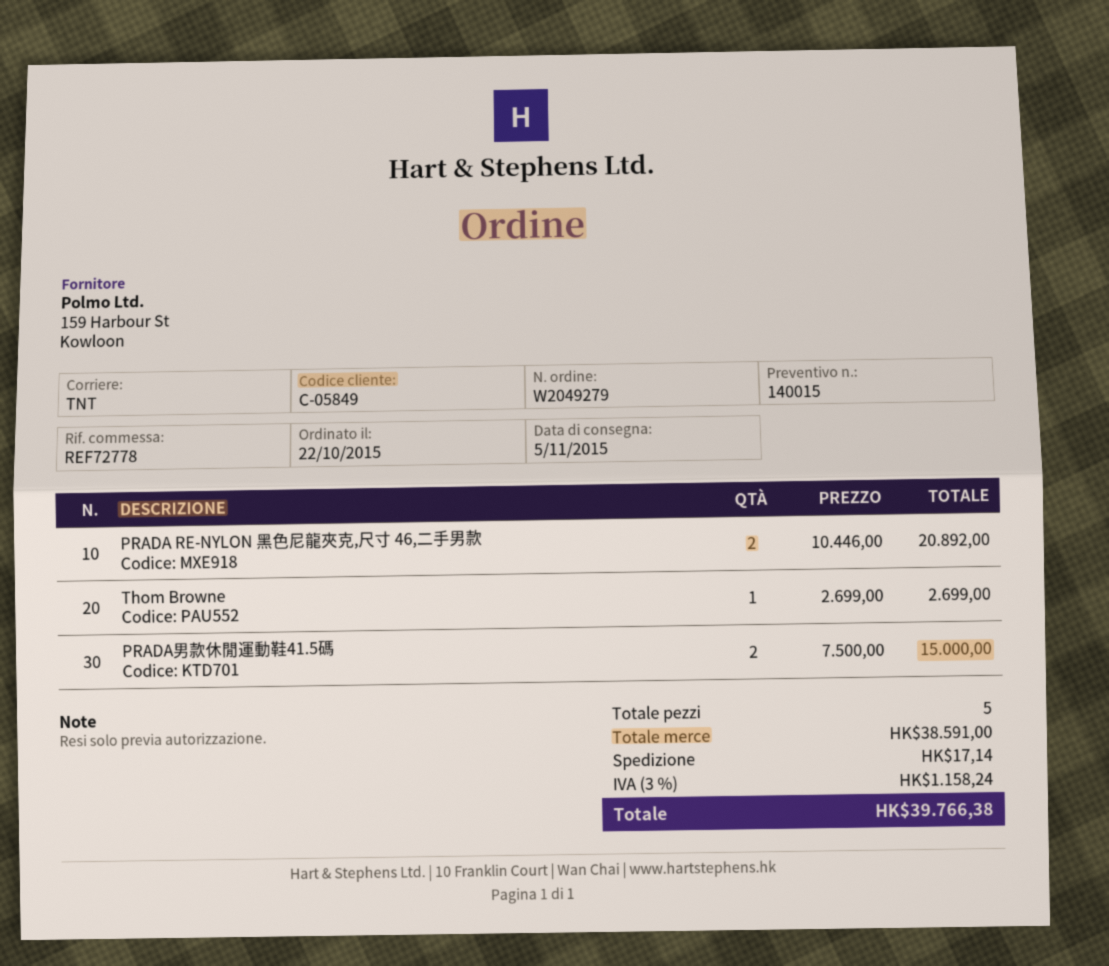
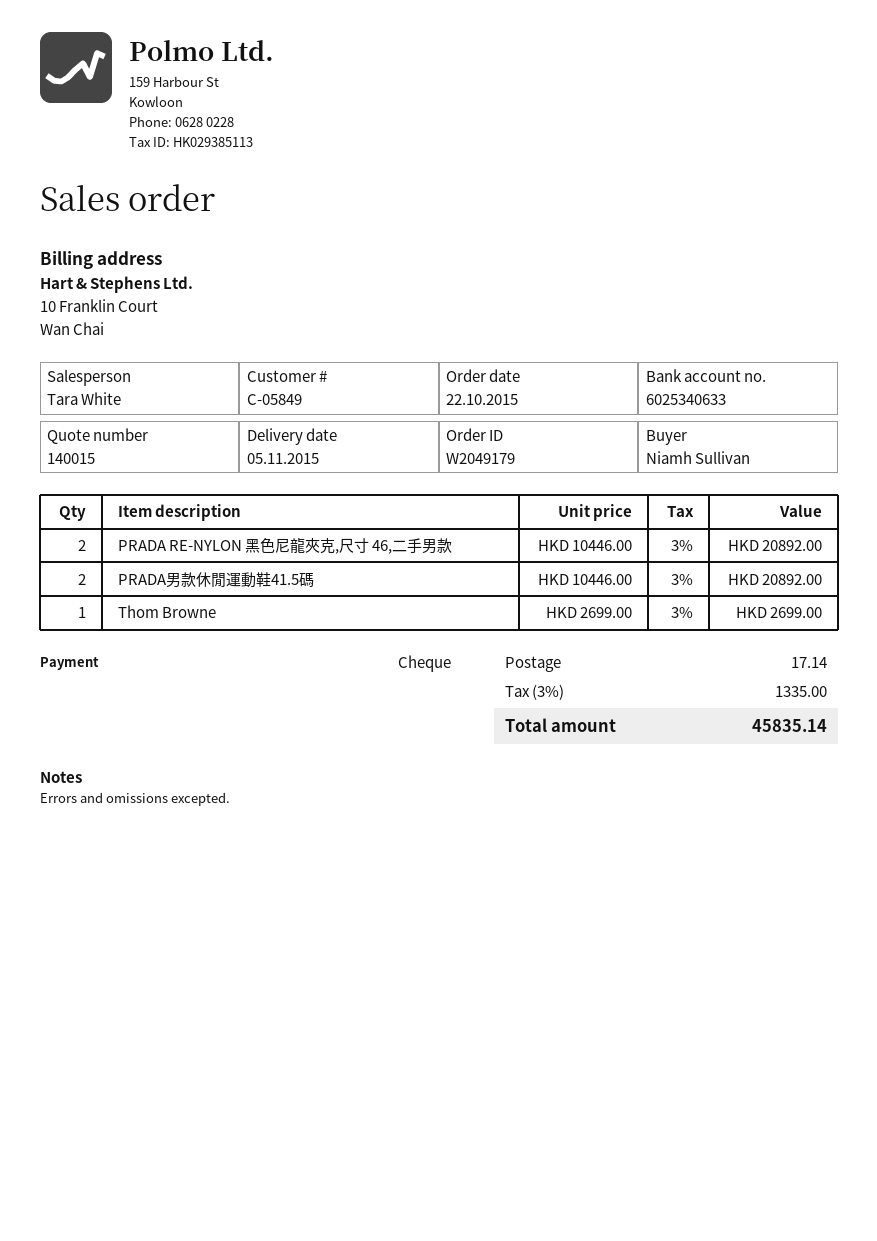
order number: W2049279 -> W2049179
PRADA男款休閒運動鞋41.5碼: 2 x 7500.00 = 15000.00 -> 2 x 10446.00 = 20892.00
tax: 3% = 1158.24 -> 3% = 1335.00
total: 39766.38 -> 45835.14

